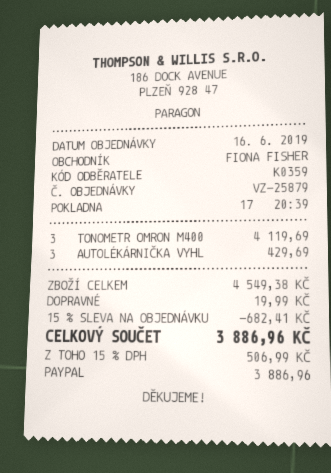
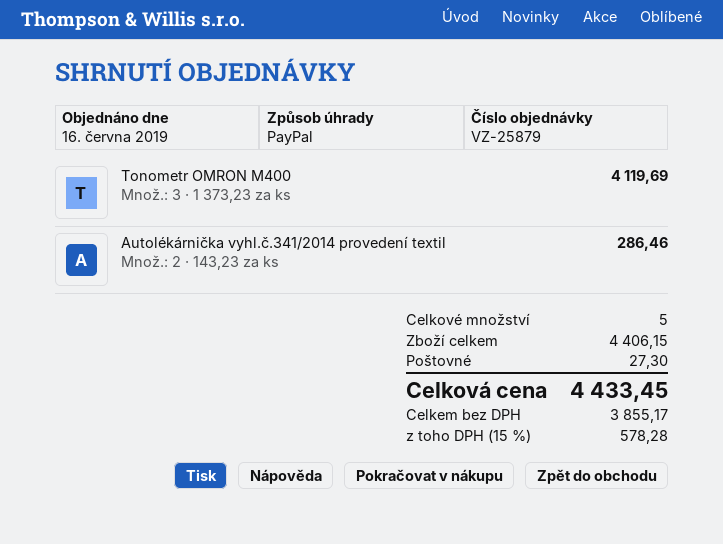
AUTOLÉKÁRNIČKA VYHL: 3 for 429.69 -> 2 for 286.46
subtotal: 4549.38 -> 4406.15
discount: 15% = 682.41 -> none
shipping: 19.99 -> 27.30
tax: 15% = 506.99 -> 15% = 578.28
total: 3886.96 -> 4433.45

